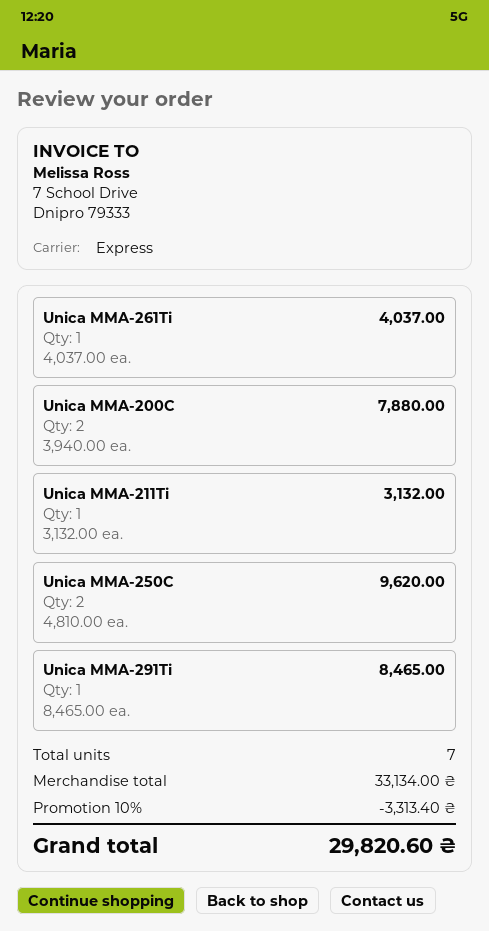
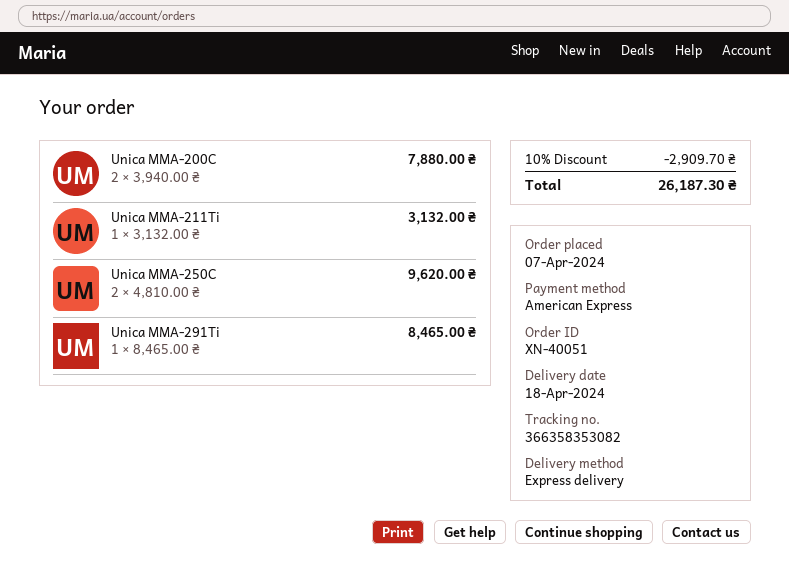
Unica MMA-261Ti: 1 x 4037.00 = 4037.00 -> none
discount: 10% = 3313.40 -> 10% = 2909.70
total: 29820.60 -> 26187.30

